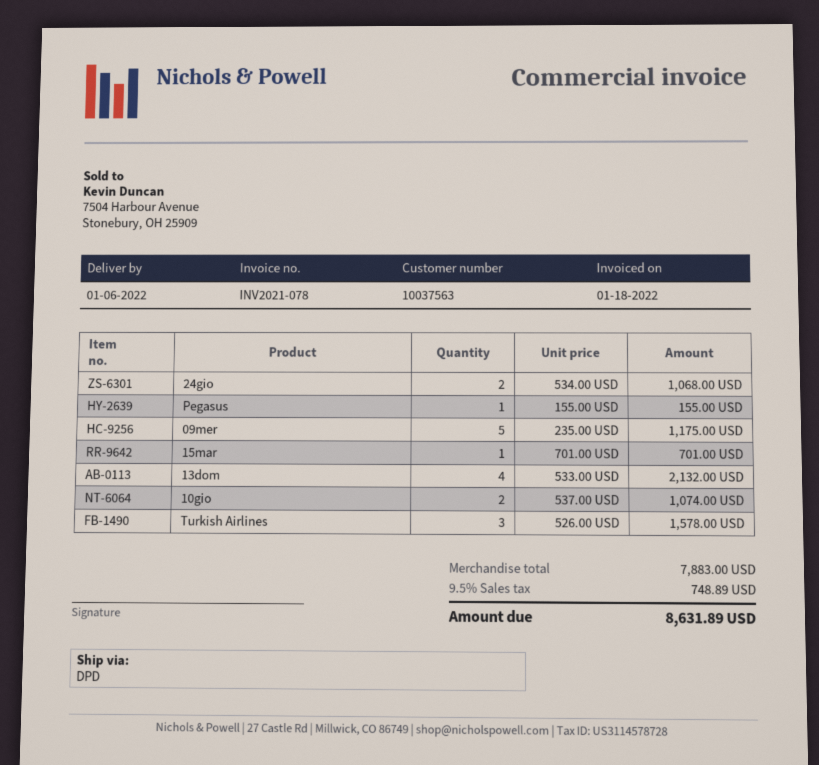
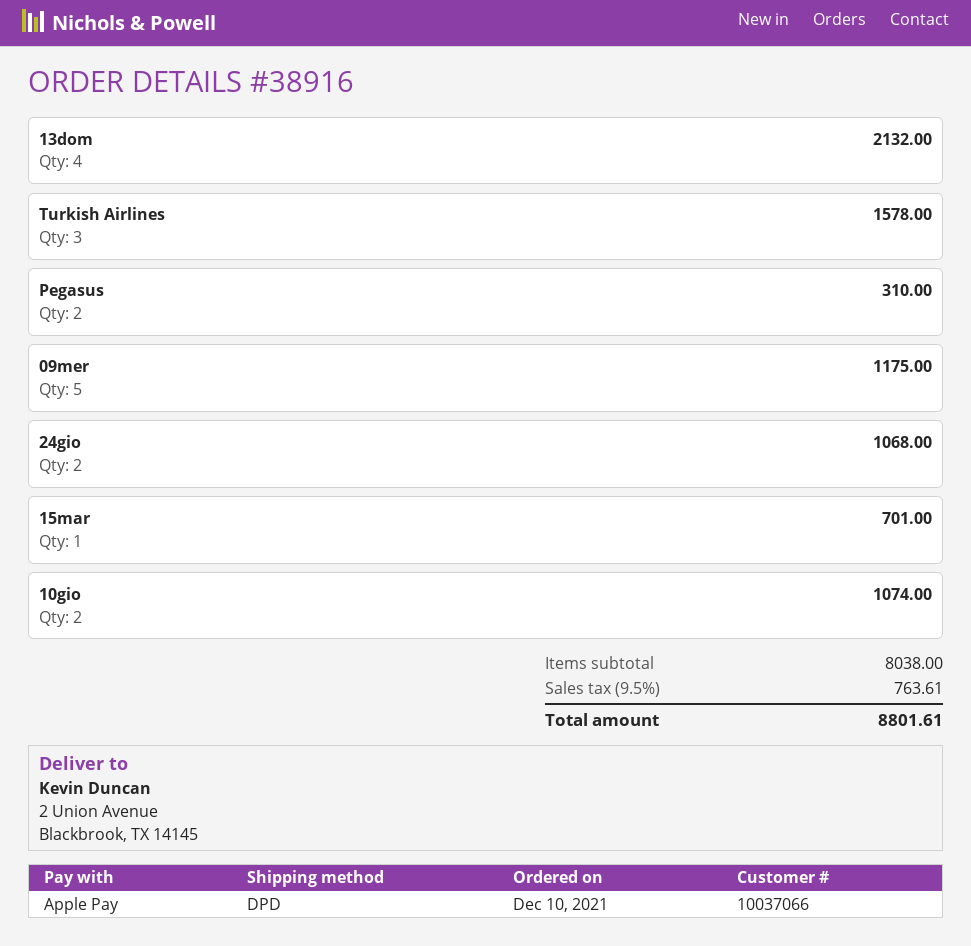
customer number: 10037563 -> 10037066
Pegasus: 1 for 155.00 -> 2 for 310.00
subtotal: 7883.00 -> 8038.00
tax: 9.5% = 748.89 -> 9.5% = 763.61
total: 8631.89 -> 8801.61

